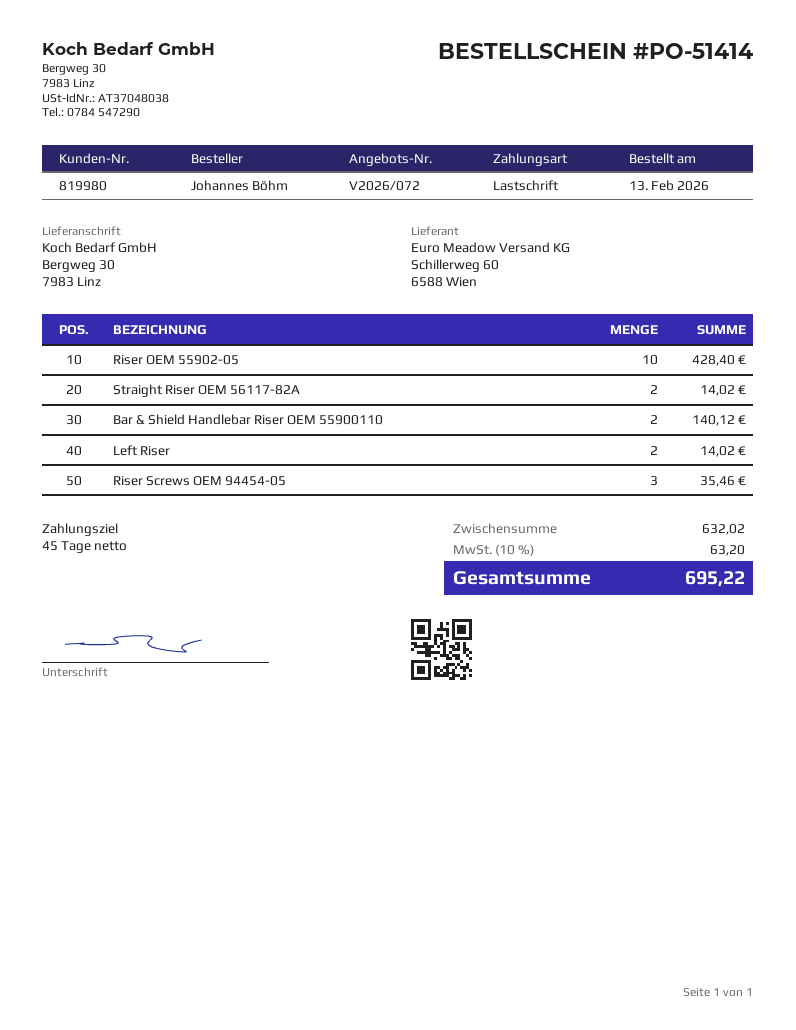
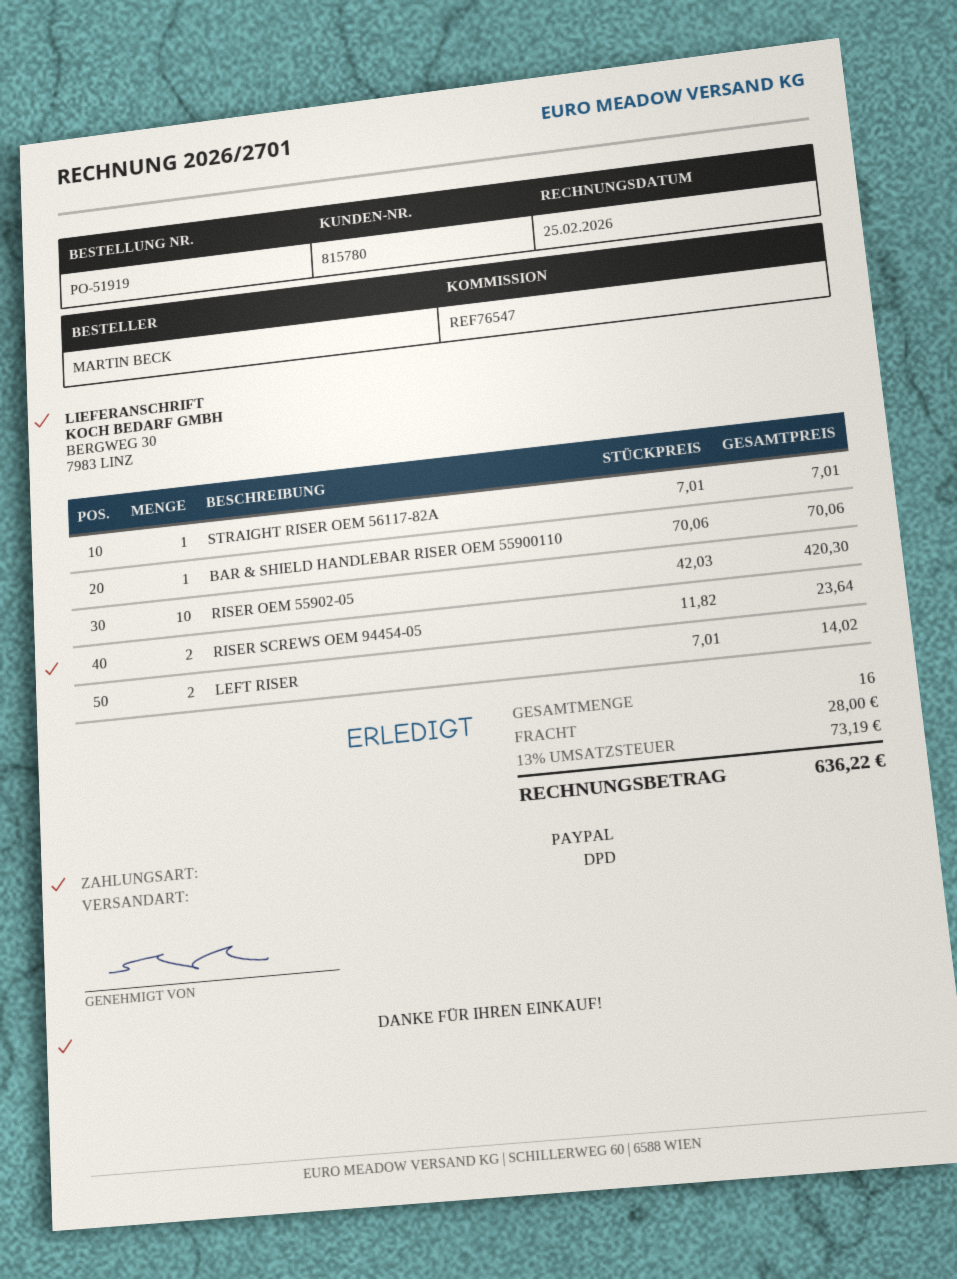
order number: PO-51414 -> PO-51919
customer number: 819980 -> 815780
ordered by: Johannes Böhm -> MARTIN BECK
payment method: direct debit -> PayPal
Riser OEM 55902-05: 10 for 428.40 -> 10 for 420.30
Straight Riser OEM 56117-82A: 2 for 14.02 -> 1 for 7.01
Bar & Shield Handlebar Riser OEM 55900110: 2 for 140.12 -> 1 for 70.06
Riser Screws OEM 94454-05: 3 for 35.46 -> 2 for 23.64
shipping: none -> 28.00
tax: 10% = 63.20 -> 13% = 73.19
total: 695.22 -> 636.22

